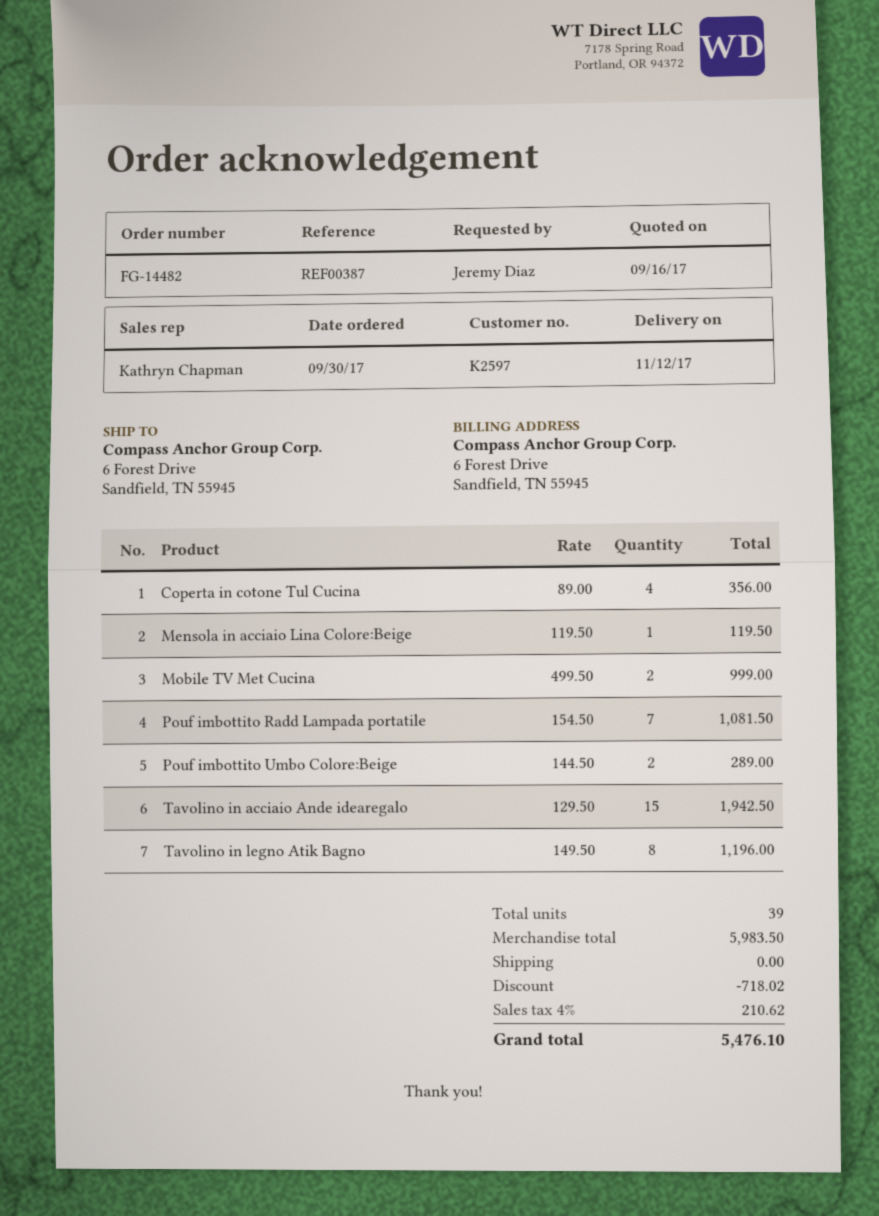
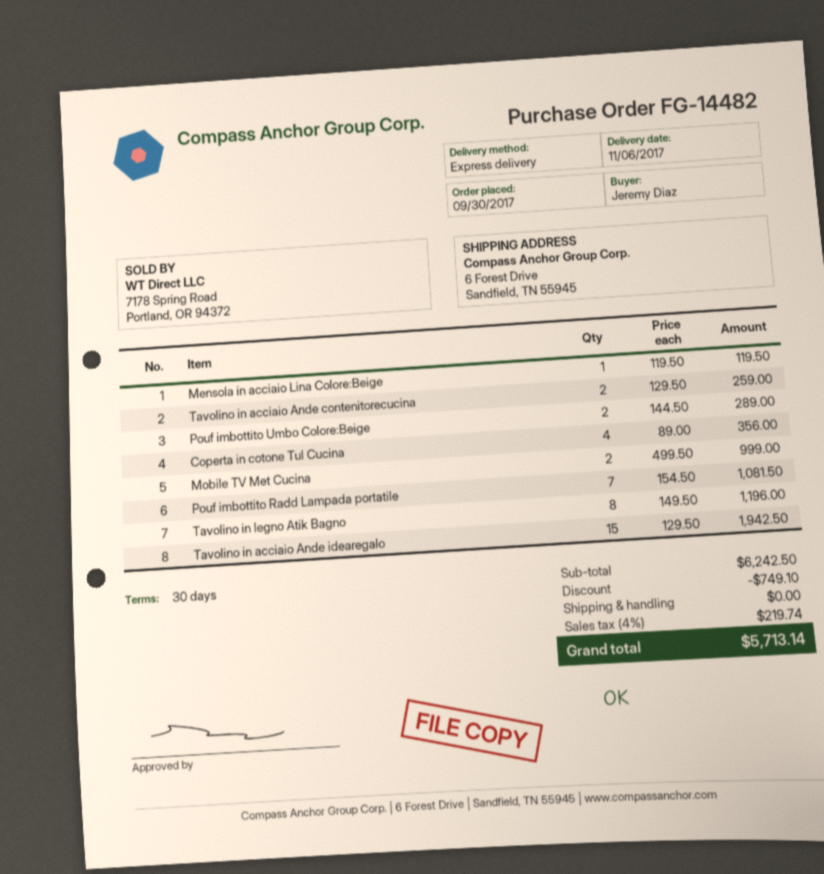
delivery date: 2017-11-12 -> 2017-11-06
Tavolino in acciaio Ande contenitorecucina: none -> 2 x 129.50 = 259.00
subtotal: 5983.50 -> 6242.50
discount: 718.02 -> 749.10
tax: 4% = 210.62 -> 4% = 219.74
total: 5476.10 -> 5713.14

